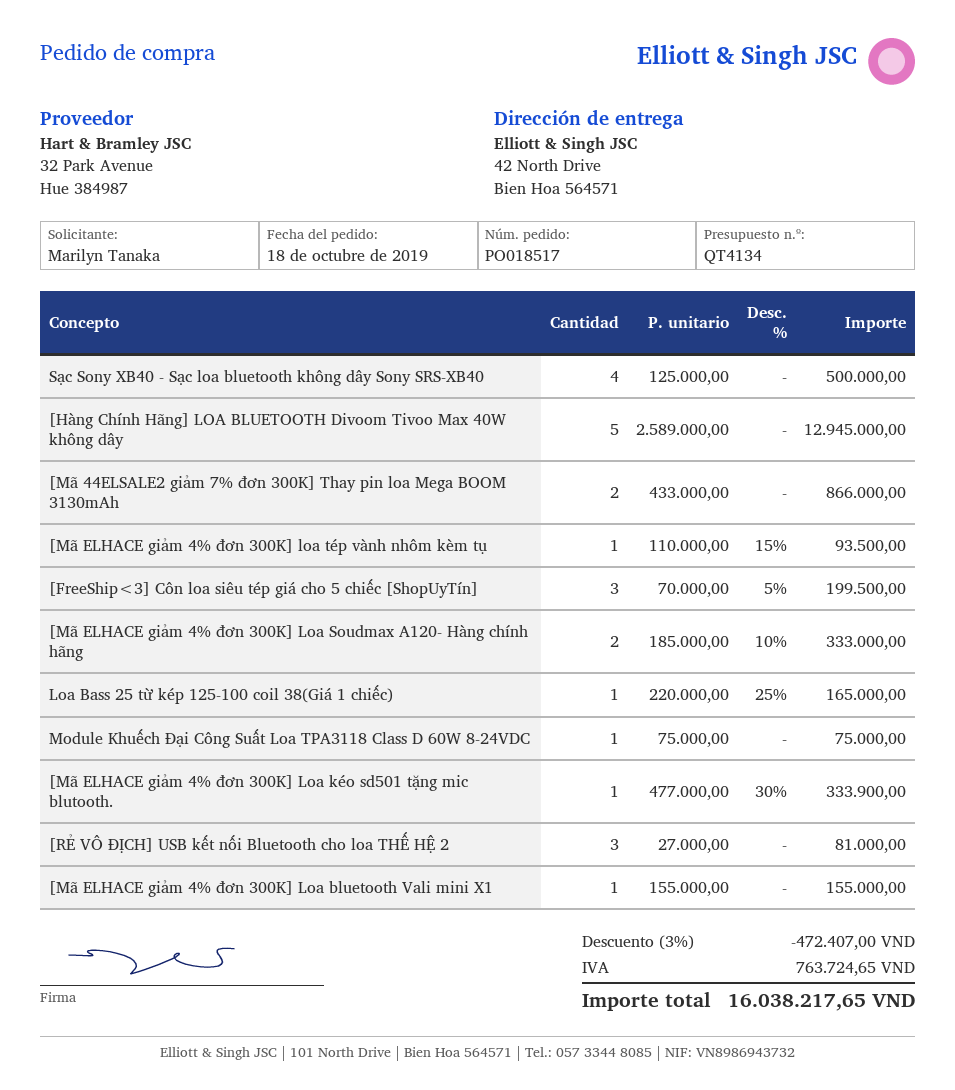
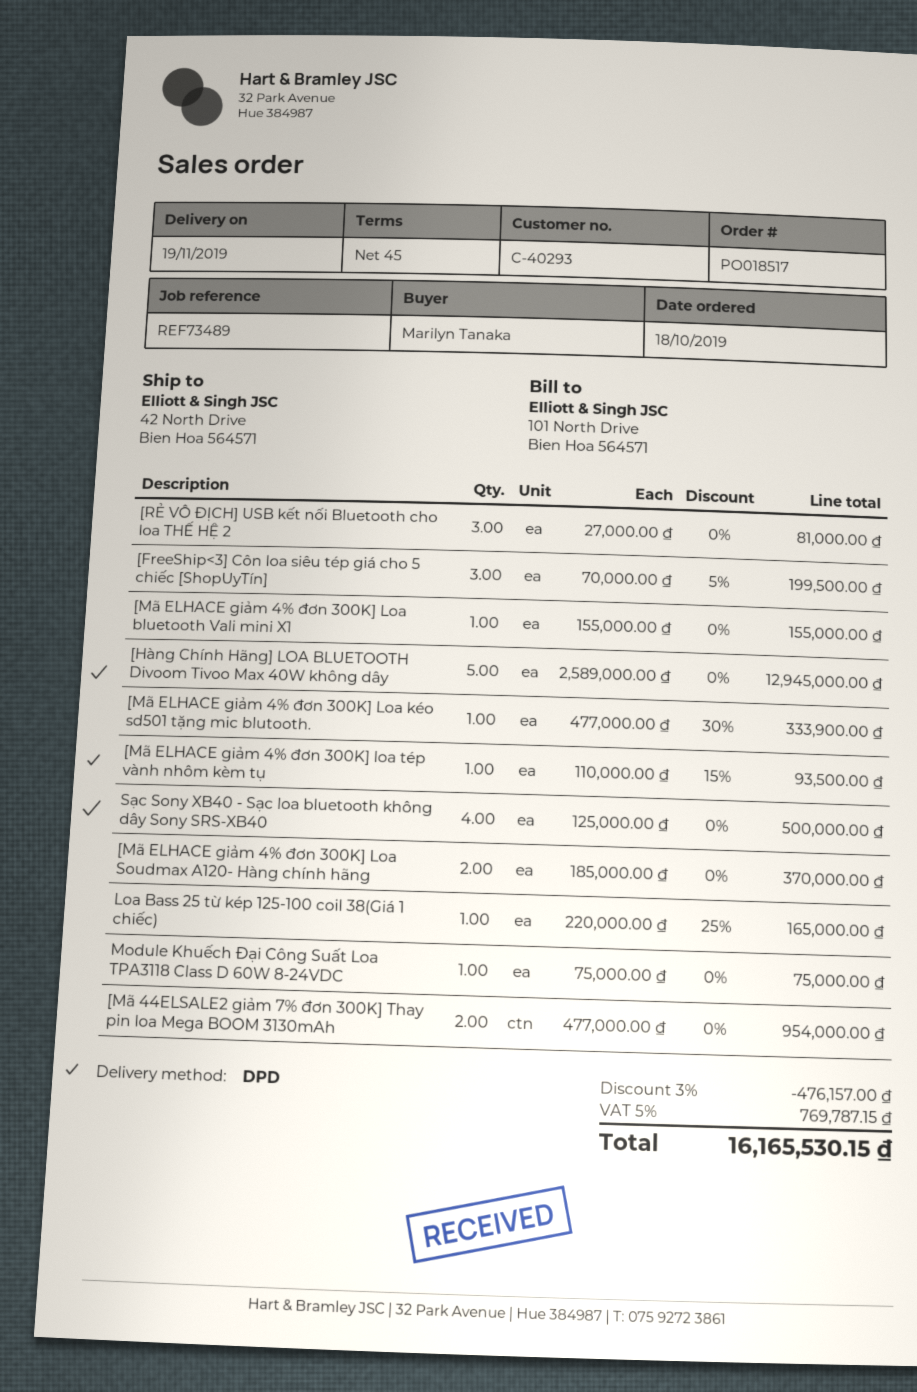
[Mã 44ELSALE2 giảm 7% đơn 300K] Thay pin loa Mega BOOM 3130mAh: 2 x 433000.00 = 866000.00 -> 2 x 477000.00 = 954000.00
[Mã ELHACE giảm 4% đơn 300K] Loa Soudmax A120- Hàng chính hãng: 2 x 185000.00 - 10% = 333000.00 -> 2 x 185000.00 = 370000.00
discount: 3% = 472407.00 -> 3% = 476157.00
tax: 763724.65 -> 769787.15
total: 16038217.65 -> 16165530.15

